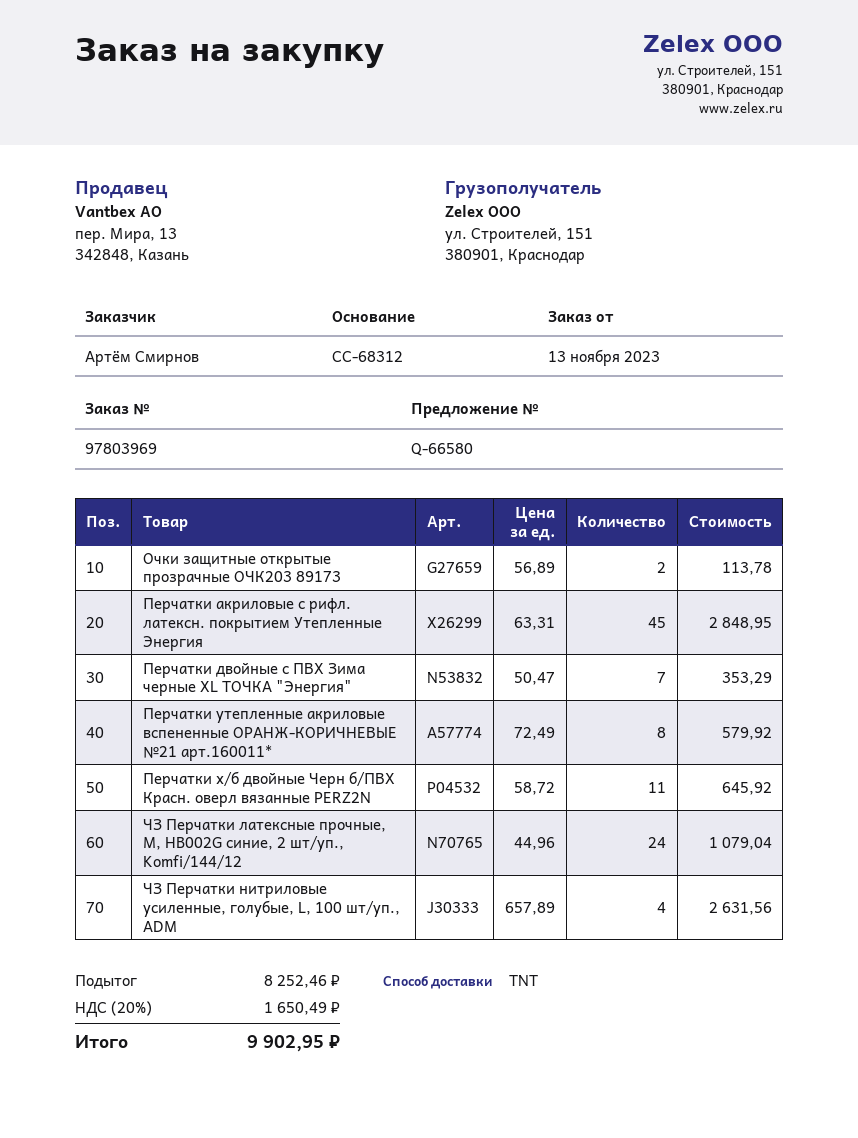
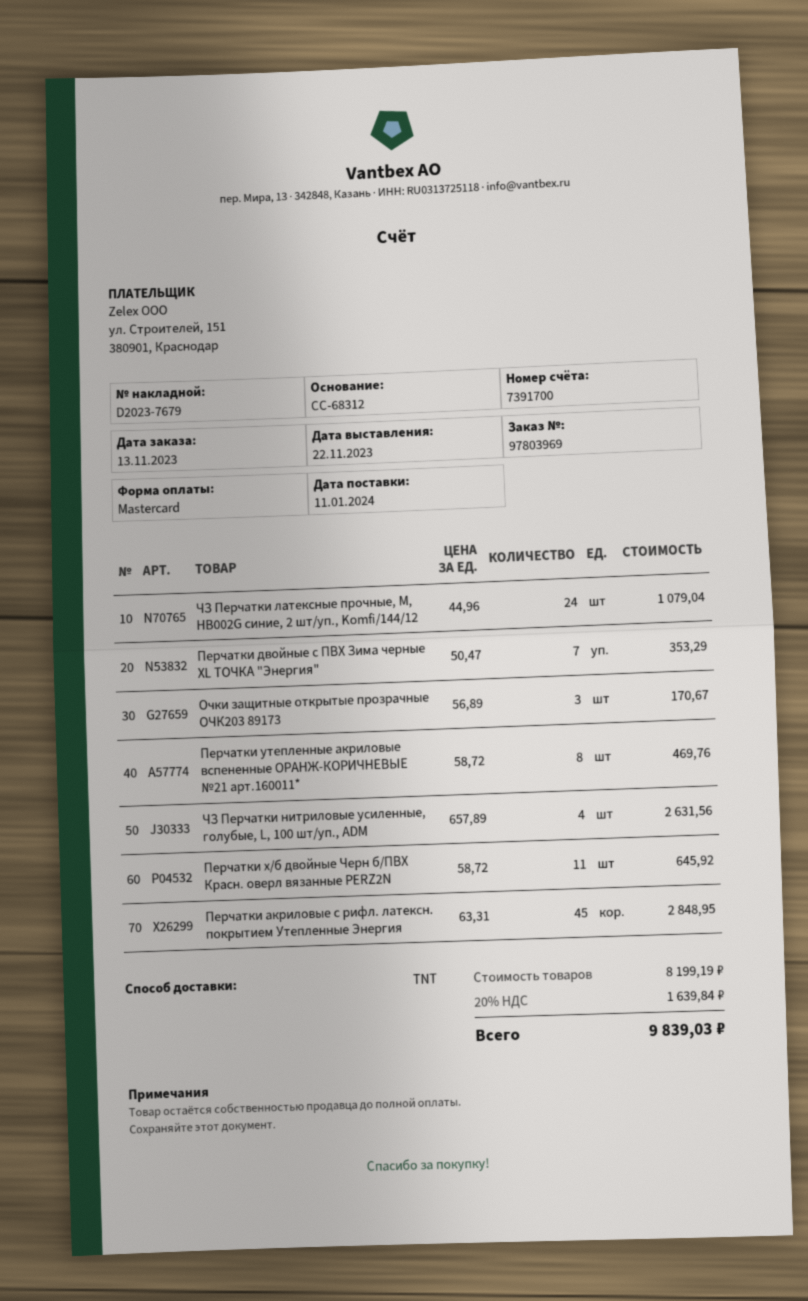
Очки защитные открытые прозрачные ОЧК203 89173: 2 x 56.89 = 113.78 -> 3 x 56.89 = 170.67
Перчатки утепленные акриловые вспененные ОРАНЖ-КОРИЧНЕВЫЕ №21 арт.160011*: 8 x 72.49 = 579.92 -> 8 x 58.72 = 469.76
subtotal: 8252.46 -> 8199.19
tax: 20% = 1650.49 -> 20% = 1639.84
total: 9902.95 -> 9839.03

